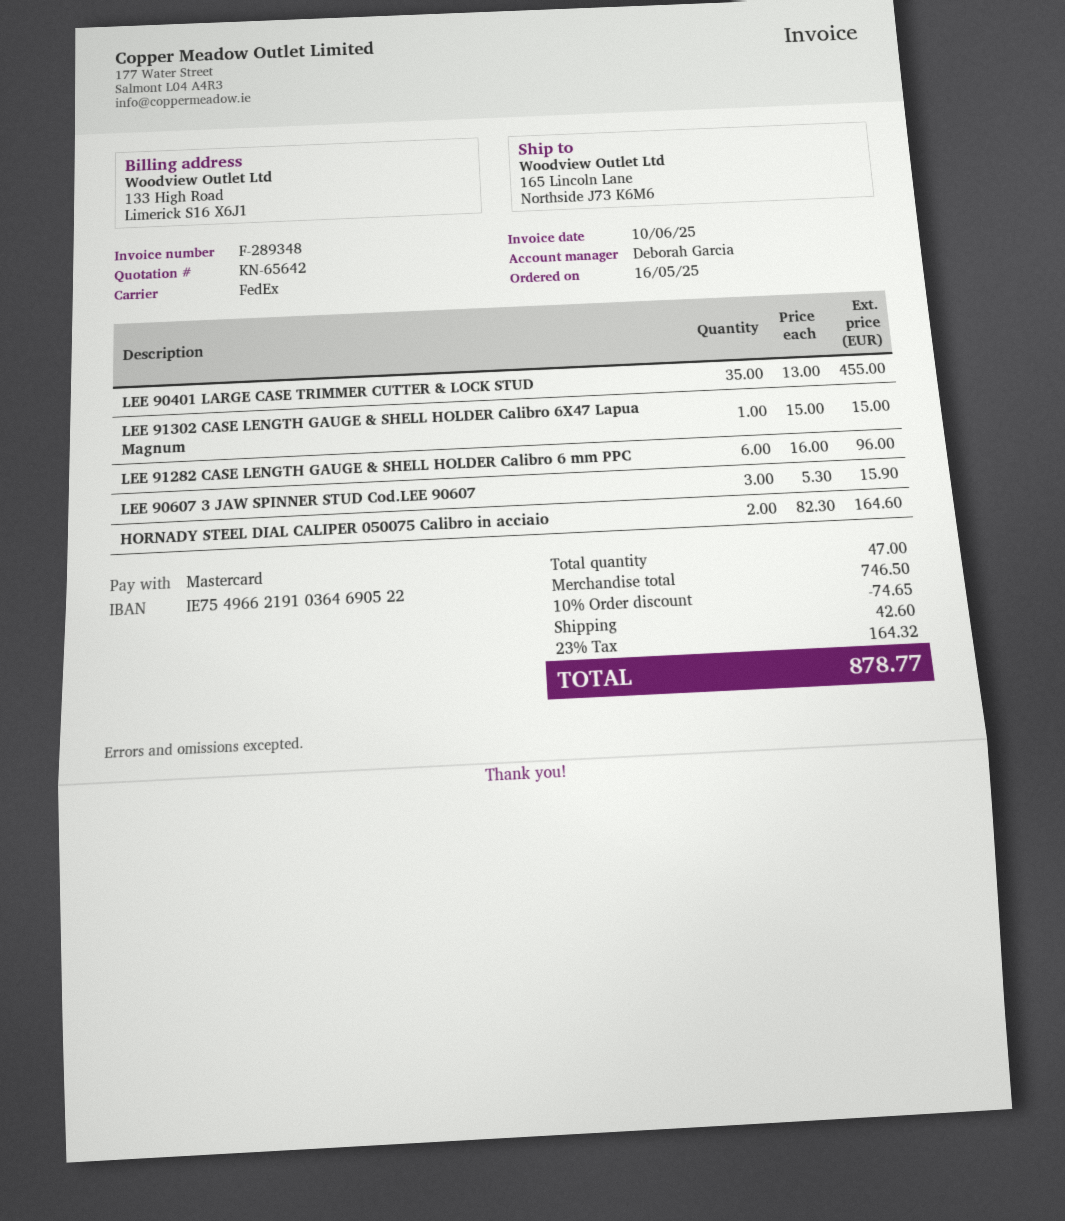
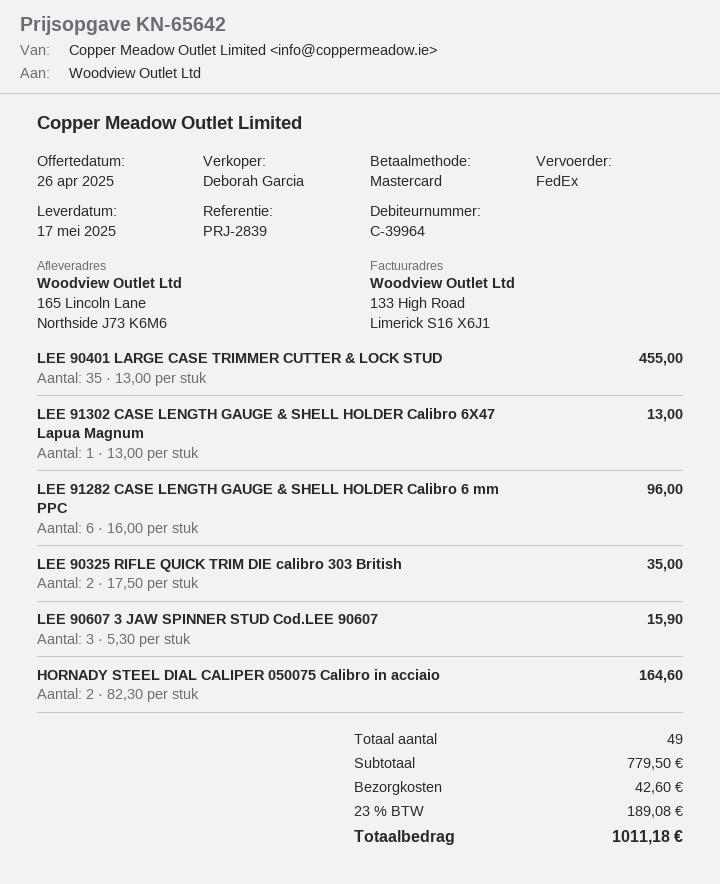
LEE 91302 CASE LENGTH GAUGE & SHELL HOLDER Calibro 6X47 Lapua Magnum: 1 x 15.00 = 15.00 -> 1 x 13.00 = 13.00
LEE 90325 RIFLE QUICK TRIM DIE calibro 303 British: none -> 2 x 17.50 = 35.00
total quantity: 47 -> 49
subtotal: 746.50 -> 779.50
discount: 10% = 74.65 -> none
tax: 23% = 164.32 -> 23% = 189.08
total: 878.77 -> 1011.18

